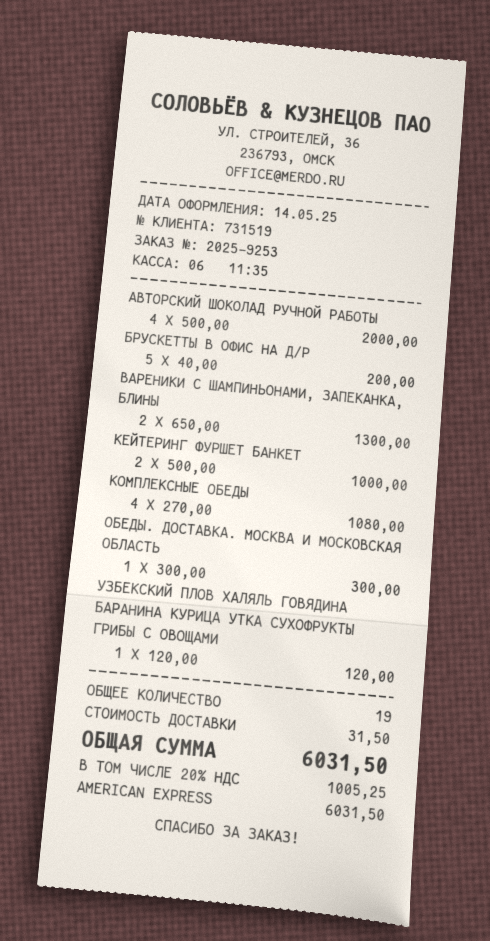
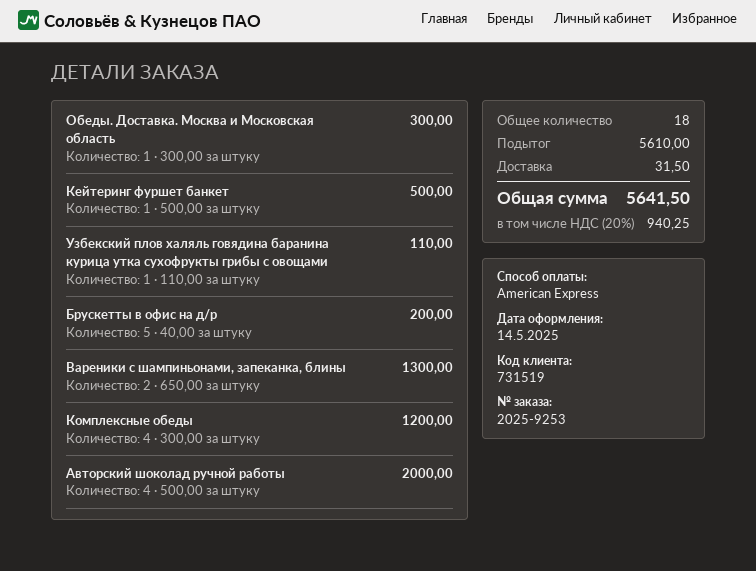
КЕЙТЕРИНГ ФУРШЕТ БАНКЕТ: 2 x 500.00 = 1000.00 -> 1 x 500.00 = 500.00
КОМПЛЕКСНЫЕ ОБЕДЫ: 4 x 270.00 = 1080.00 -> 4 x 300.00 = 1200.00
УЗБЕКСКИЙ ПЛОВ ХАЛЯЛЬ ГОВЯДИНА БАРАНИНА КУРИЦА УТКА СУХОФРУКТЫ ГРИБЫ С ОВОЩАМИ: 1 x 120.00 = 120.00 -> 1 x 110.00 = 110.00
total quantity: 19 -> 18
tax: 20% = 1005.25 -> 20% = 940.25
total: 6031.50 -> 5641.50

